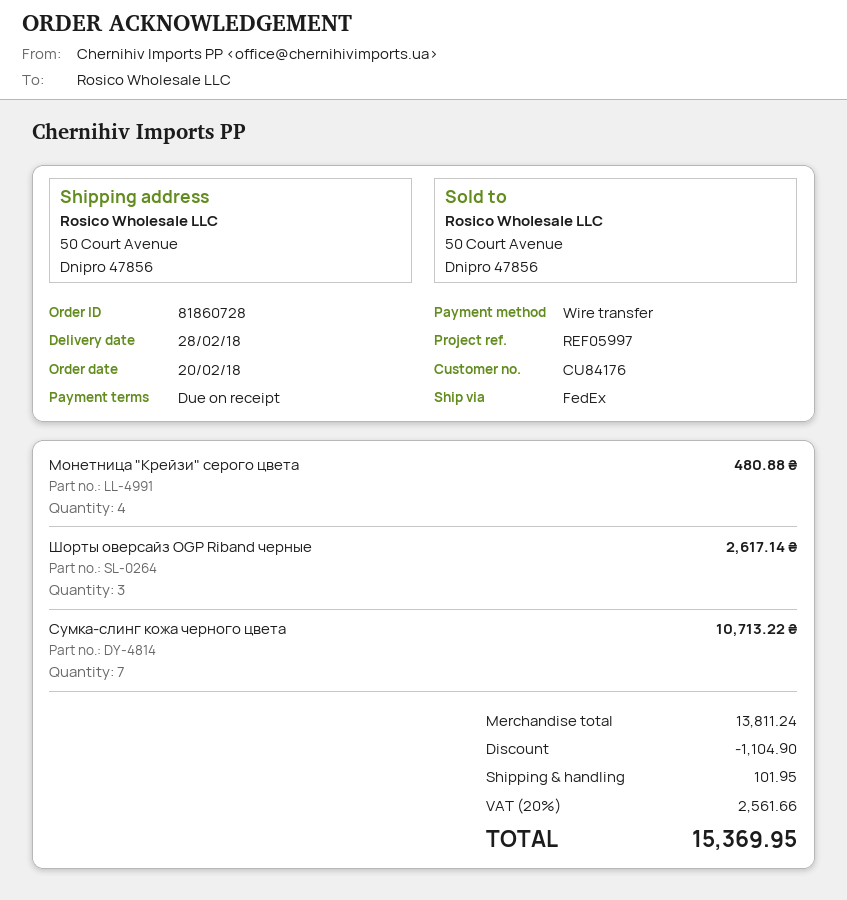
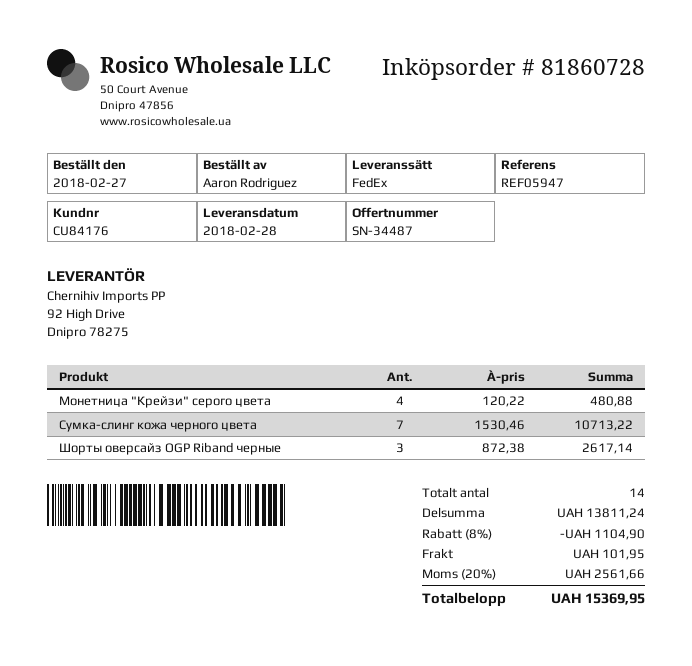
order date: 2018-02-20 -> 2018-02-27
reference: REF05997 -> REF05947

